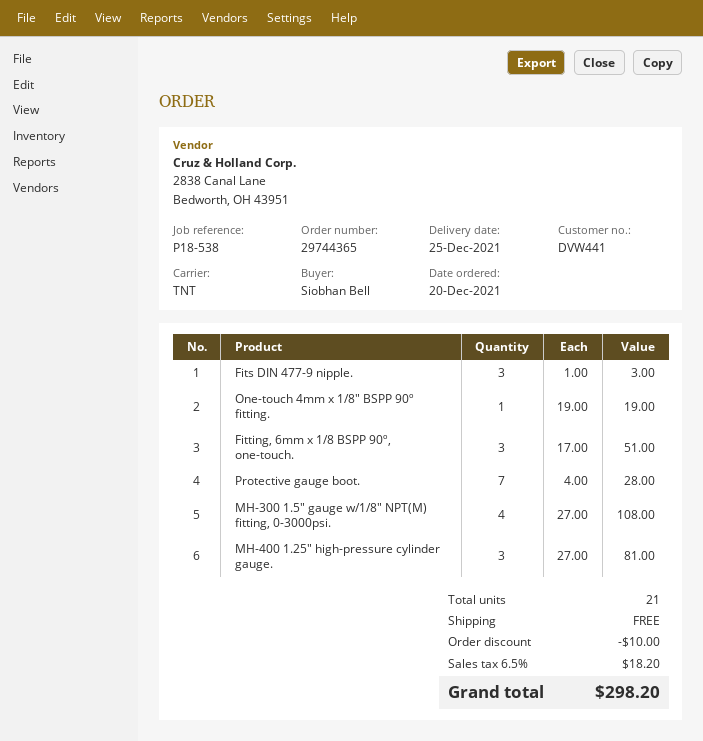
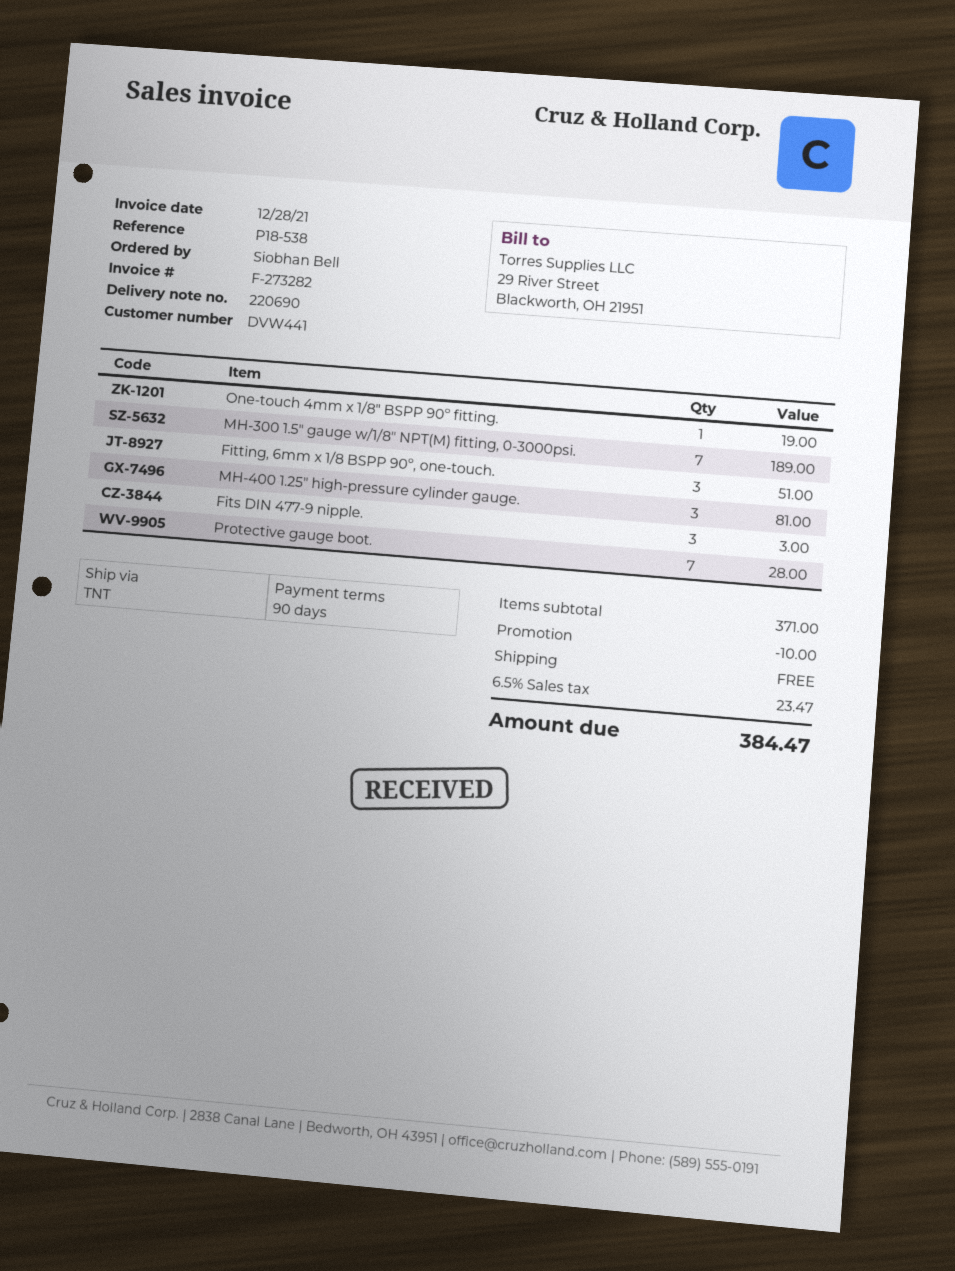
MH-300 1.5″ gauge w/1/8″ NPT(M) fitting, 0-3000psi.: 4 for 108.00 -> 7 for 189.00
tax: 6.5% = 18.20 -> 6.5% = 23.47
total: 298.20 -> 384.47

